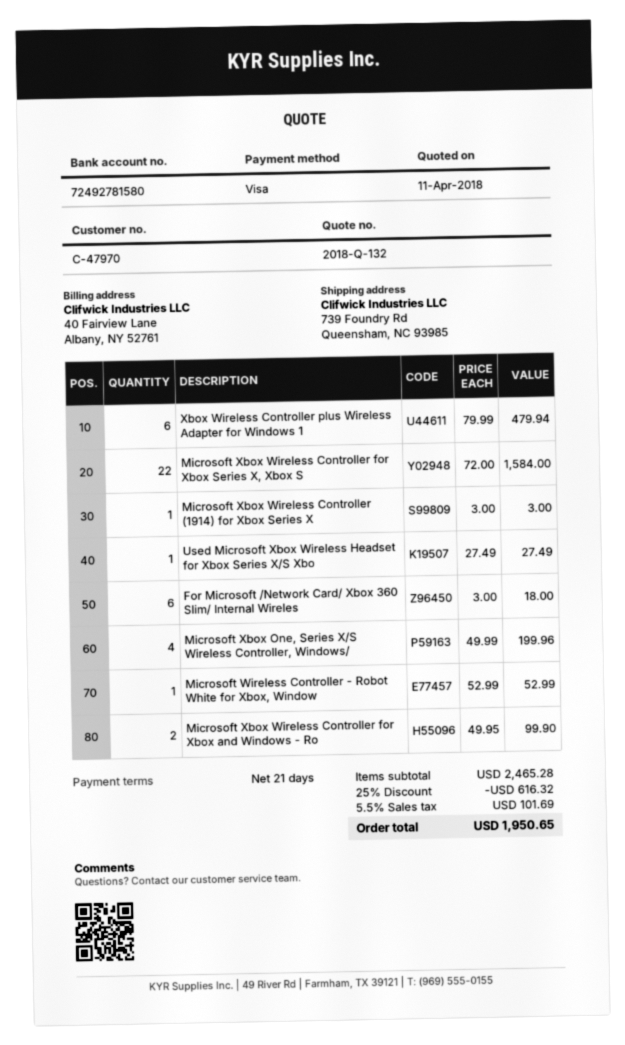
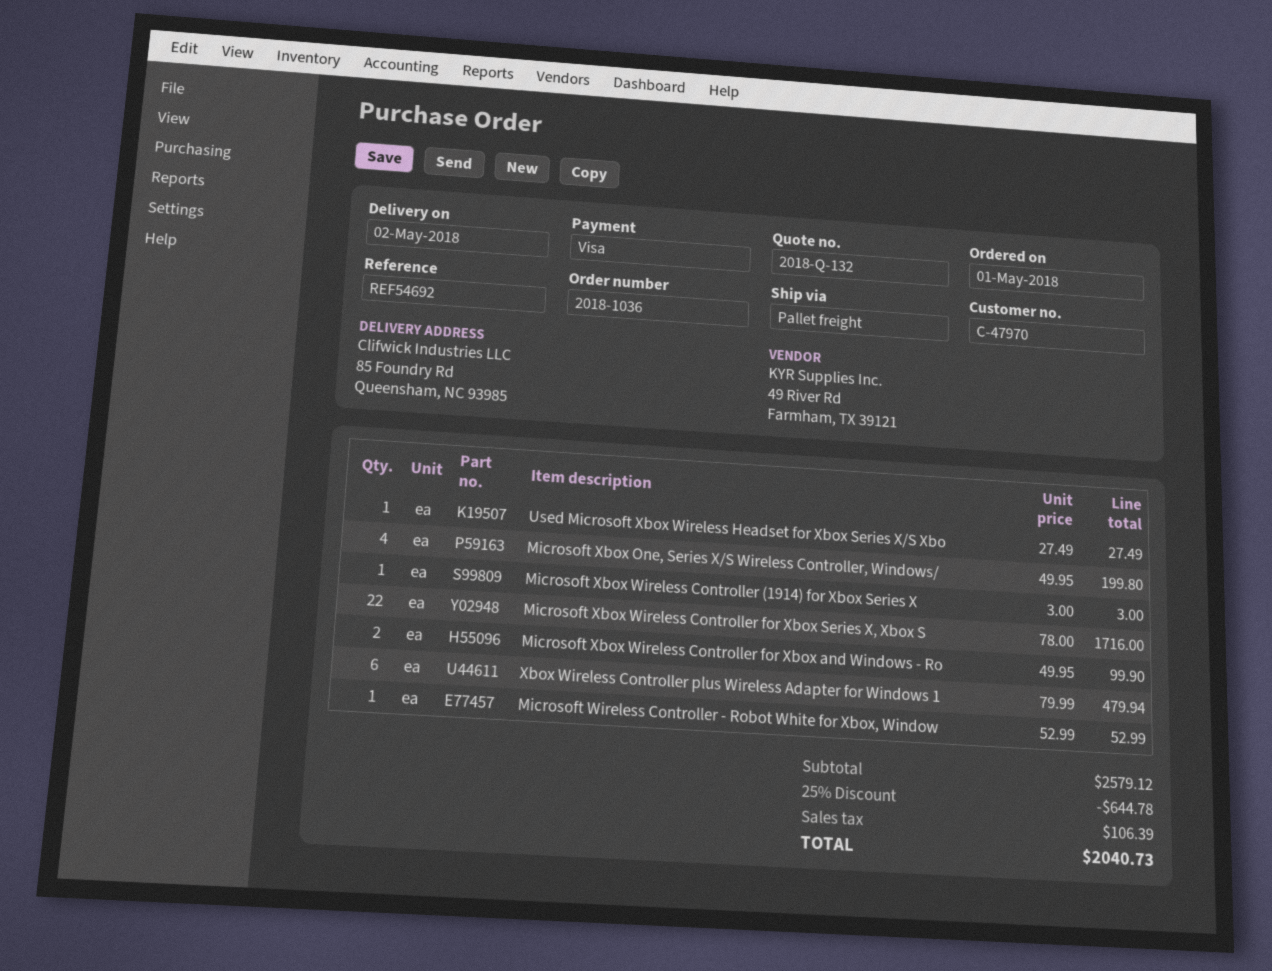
ship to: 739 Foundry Rd, Queensham, NC 93985 -> 85 Foundry Rd, Queensham, NC 93985
Microsoft Xbox Wireless Controller for Xbox Series X, Xbox S: 22 x 72.00 = 1584.00 -> 22 x 78.00 = 1716.00
For Microsoft /Network Card/ Xbox 360 Slim/ Internal Wireles: 6 x 3.00 = 18.00 -> none
Microsoft Xbox One, Series X/S Wireless Controller, Windows/: 4 x 49.99 = 199.96 -> 4 x 49.95 = 199.80
subtotal: 2465.28 -> 2579.12
discount: 25% = 616.32 -> 25% = 644.78
tax: 101.69 -> 106.39
total: 1950.65 -> 2040.73

